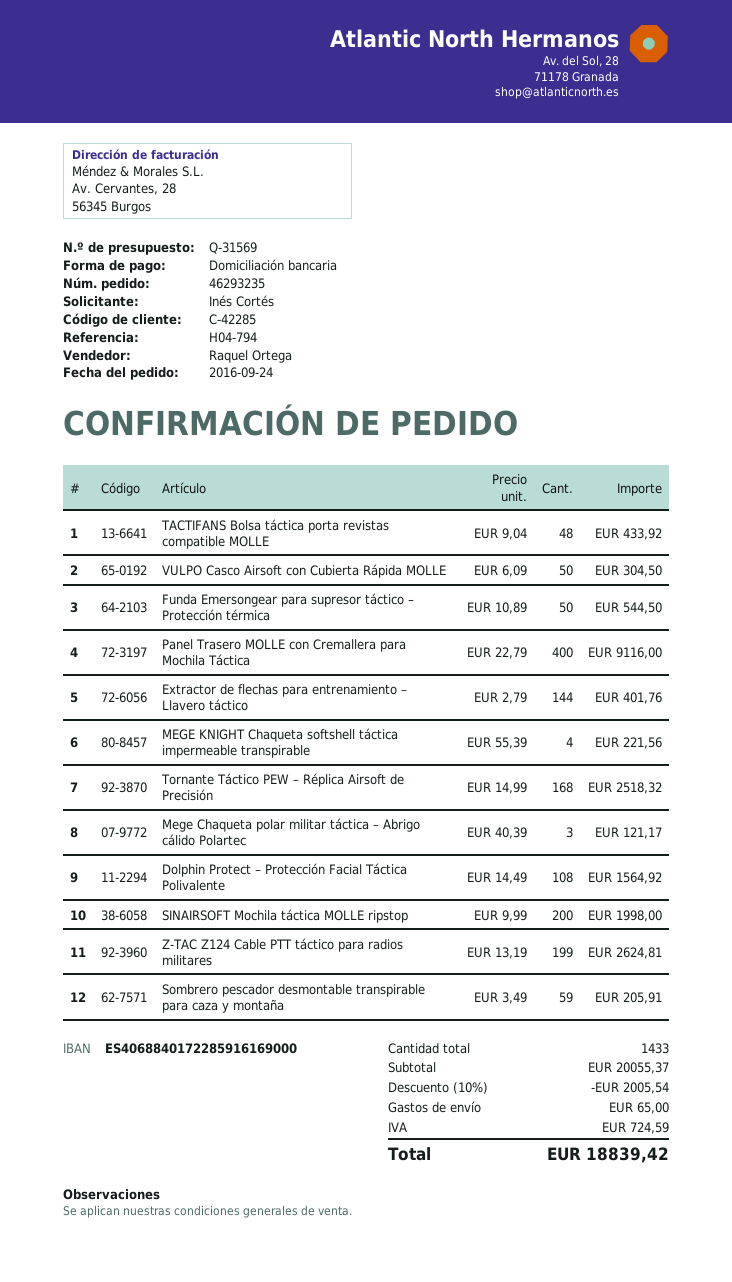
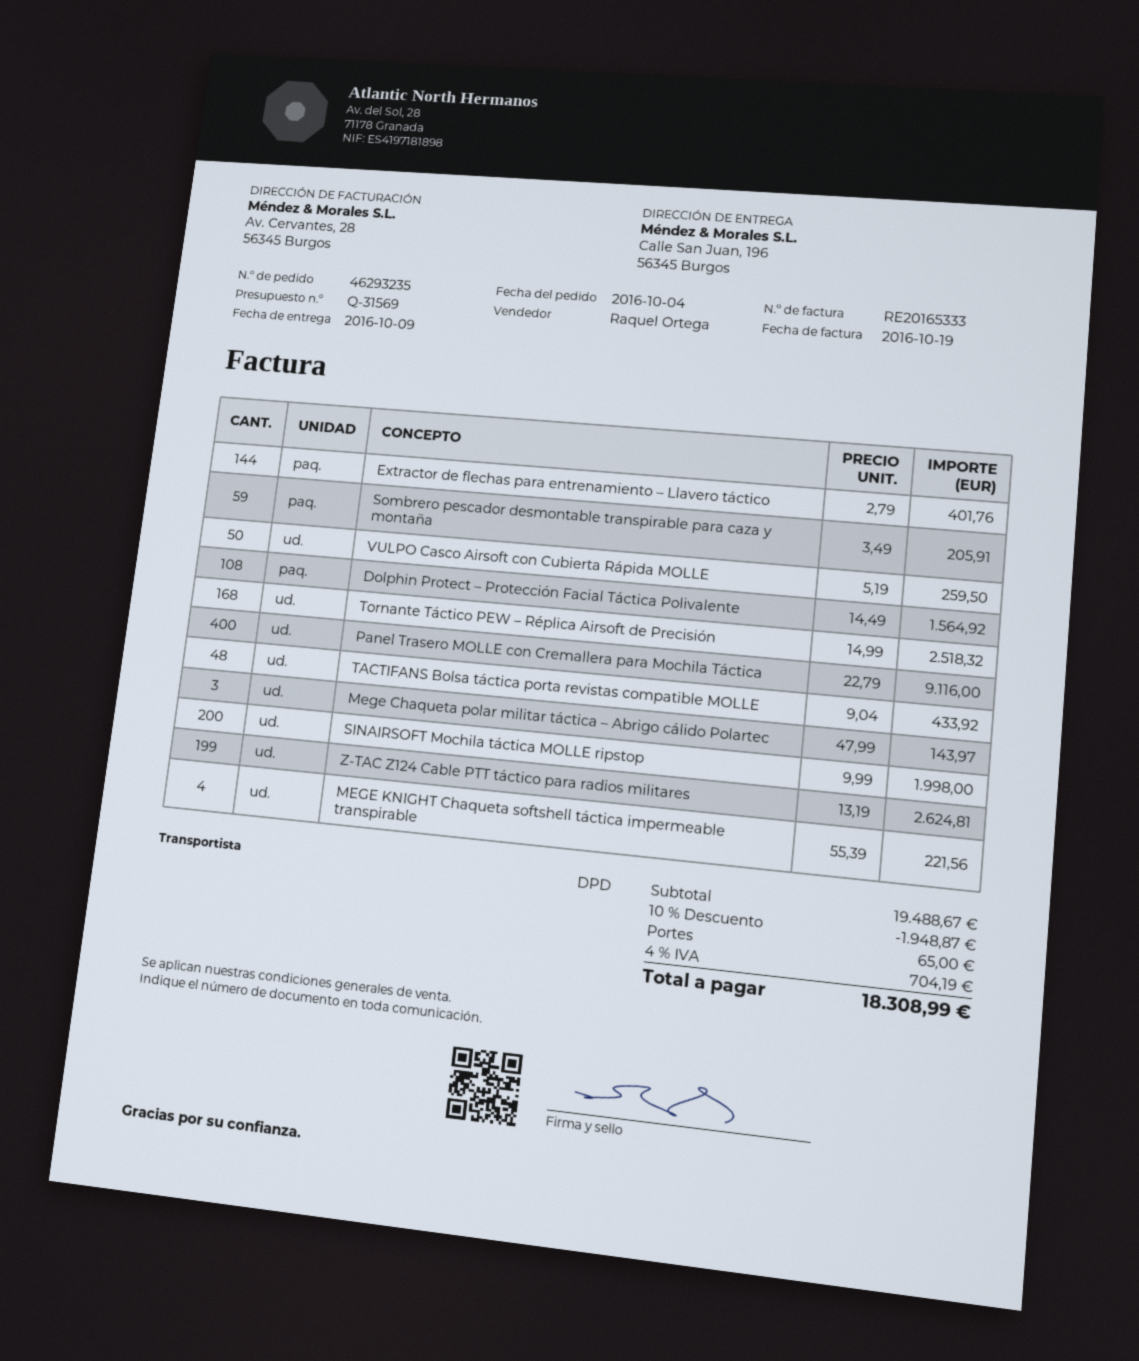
order date: 2016-09-24 -> 2016-10-04
VULPO Casco Airsoft con Cubierta Rápida MOLLE: 50 x 6.09 = 304.50 -> 50 x 5.19 = 259.50
Funda Emersongear para supresor táctico – Protección térmica: 50 x 10.89 = 544.50 -> none
Mege Chaqueta polar militar táctica – Abrigo cálido Polartec: 3 x 40.39 = 121.17 -> 3 x 47.99 = 143.97
subtotal: 20055.37 -> 19488.67
discount: 10% = 2005.54 -> 10% = 1948.87
tax: 724.59 -> 704.19
total: 18839.42 -> 18308.99

